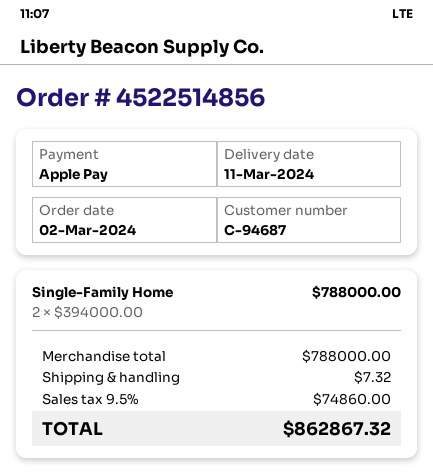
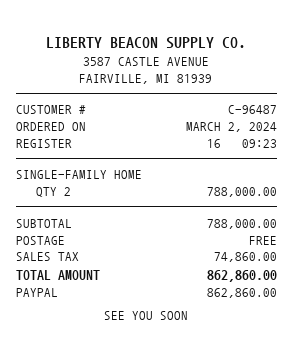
customer number: C-94687 -> C-96487
payment method: Apple Pay -> PayPal
shipping: 7.32 -> 0.00
total: 862867.32 -> 862860.00

